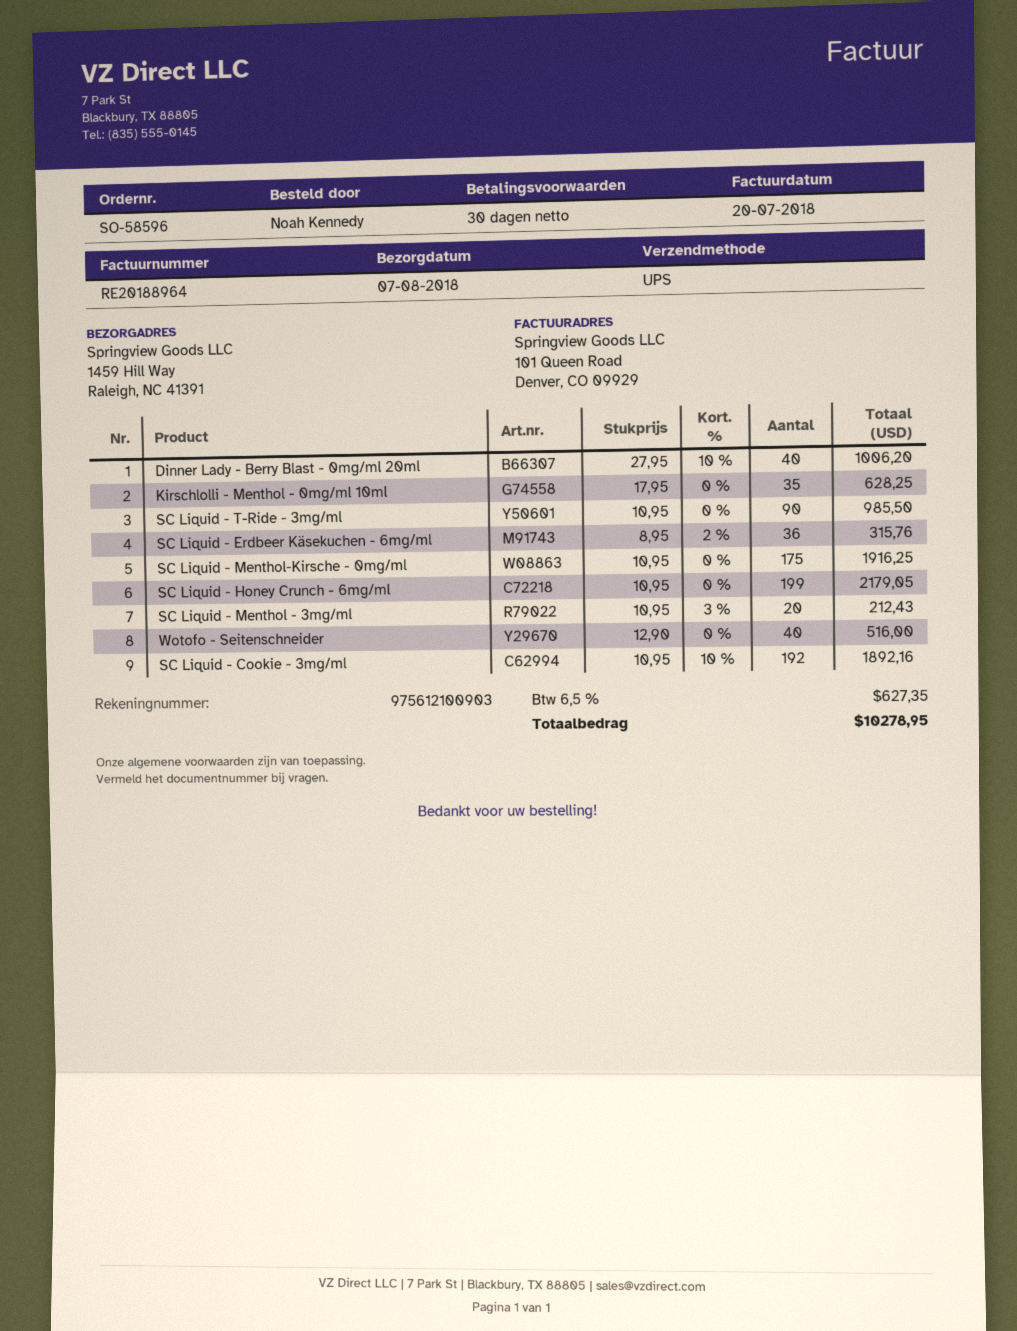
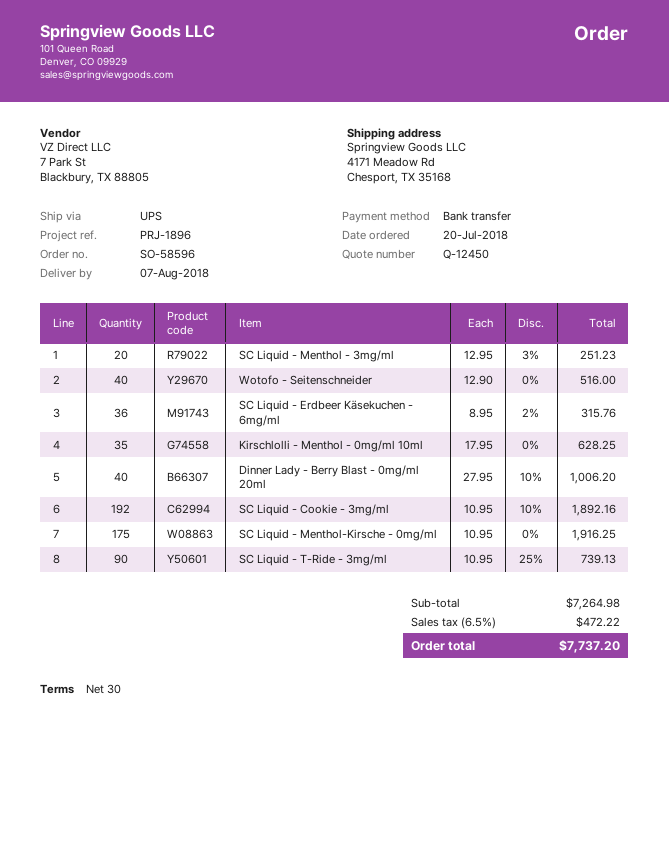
ship to: 1459 Hill Way, Raleigh, NC 41391 -> 4171 Meadow Rd, Chesport, TX 35168
SC Liquid - T-Ride - 3mg/ml: 90 x 10.95 = 985.50 -> 90 x 10.95 - 25% = 739.13
SC Liquid - Honey Crunch - 6mg/ml: 199 x 10.95 = 2179.05 -> none
SC Liquid - Menthol - 3mg/ml: 20 x 10.95 - 3% = 212.43 -> 20 x 12.95 - 3% = 251.23
tax: 6.5% = 627.35 -> 6.5% = 472.22
total: 10278.95 -> 7737.20

